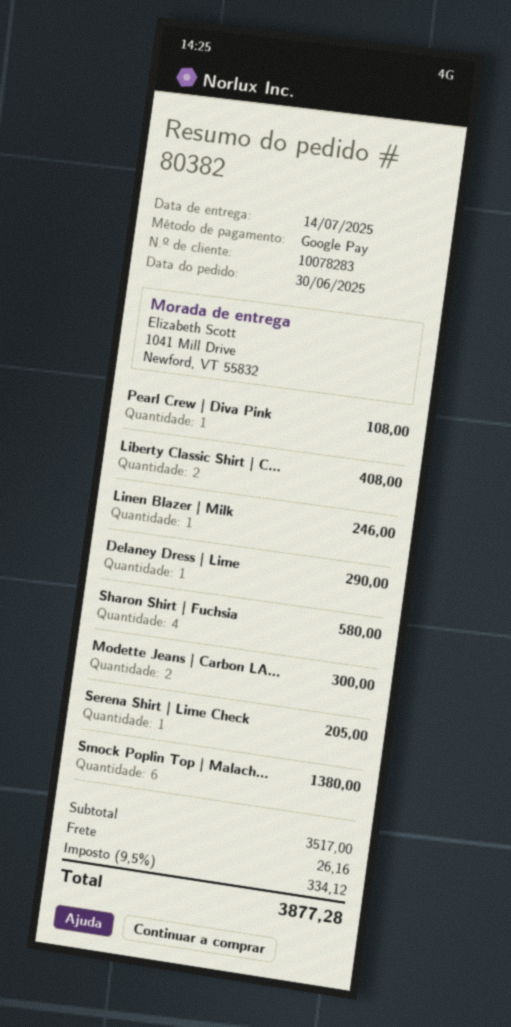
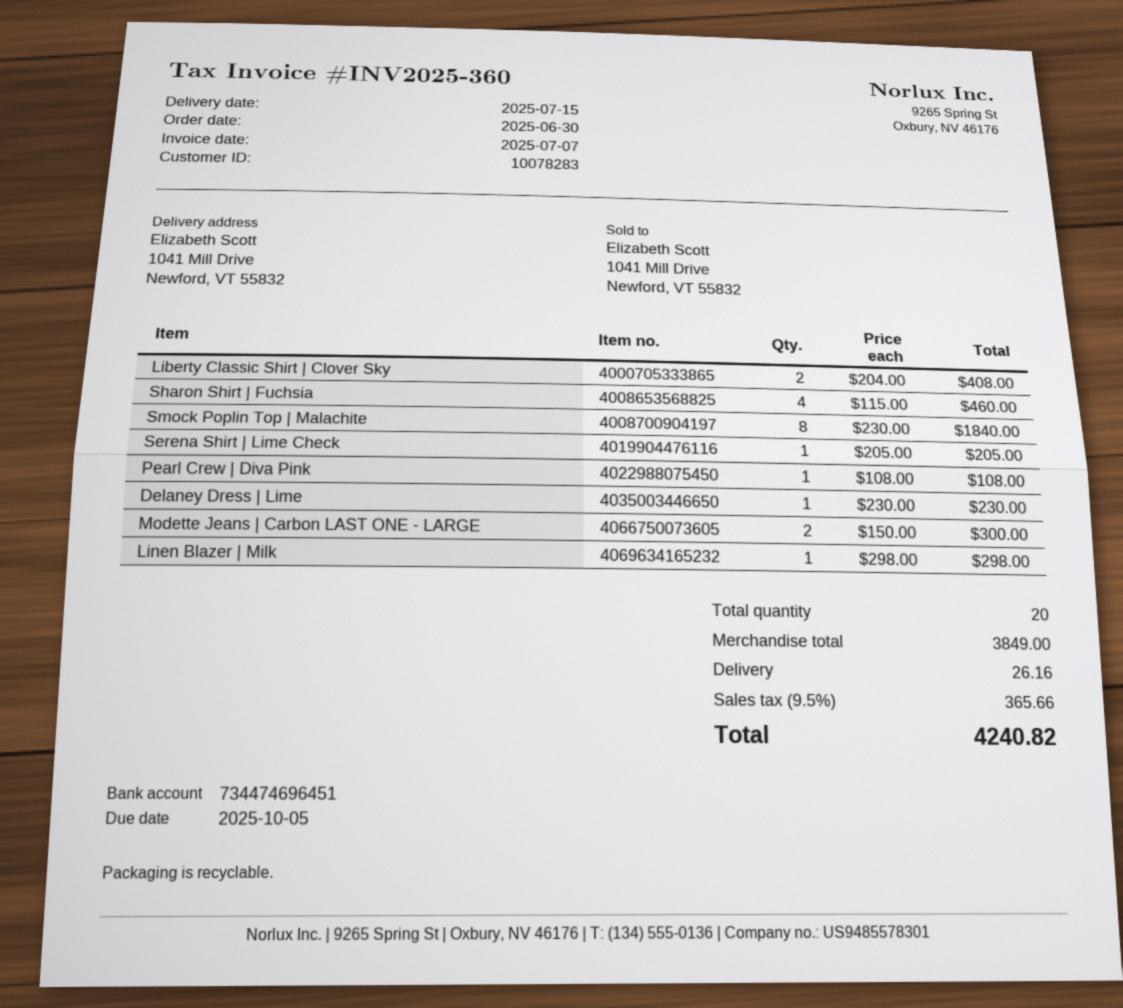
delivery date: 2025-07-14 -> 2025-07-15
Linen Blazer | Milk: 1 for 246.00 -> 1 for 298.00
Delaney Dress | Lime: 1 for 290.00 -> 1 for 230.00
Sharon Shirt | Fuchsia: 4 for 580.00 -> 4 for 460.00
Smock Poplin Top | Malach...: 6 for 1380.00 -> 8 for 1840.00
subtotal: 3517.00 -> 3849.00
tax: 9.5% = 334.12 -> 9.5% = 365.66
total: 3877.28 -> 4240.82

